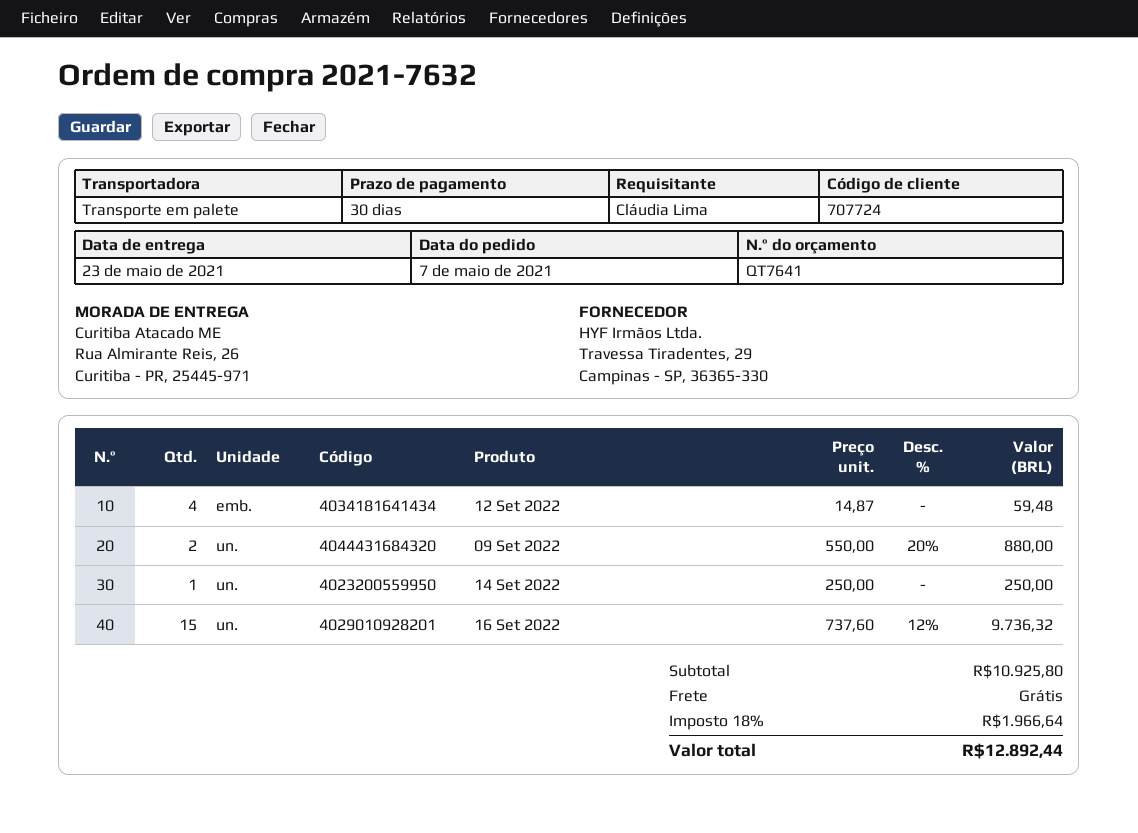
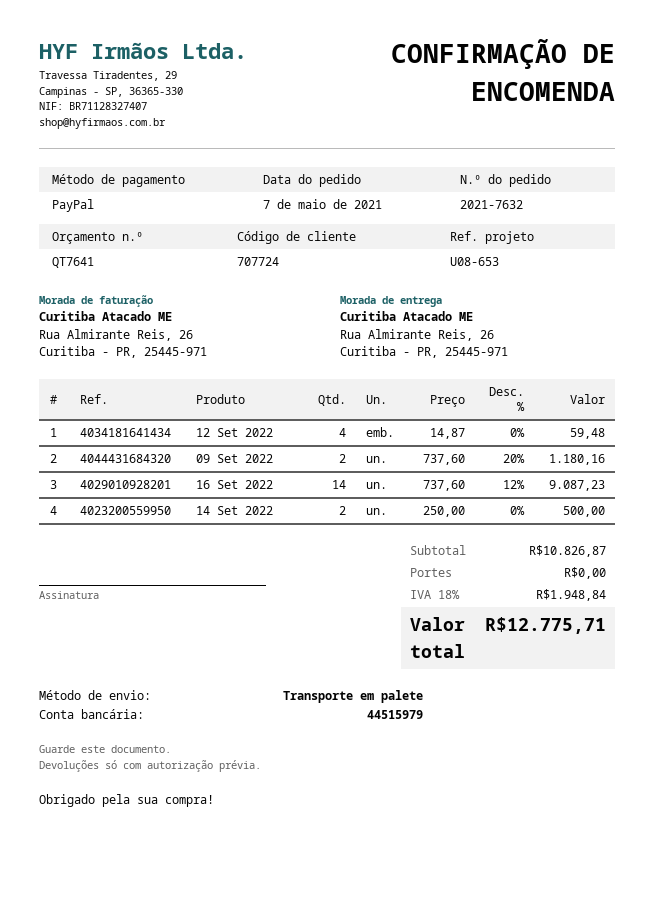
09 Set 2022: 2 x 550.00 - 20% = 880.00 -> 2 x 737.60 - 20% = 1180.16
14 Set 2022: 1 x 250.00 = 250.00 -> 2 x 250.00 = 500.00
16 Set 2022: 15 x 737.60 - 12% = 9736.32 -> 14 x 737.60 - 12% = 9087.23
subtotal: 10925.80 -> 10826.87
tax: 18% = 1966.64 -> 18% = 1948.84
total: 12892.44 -> 12775.71

